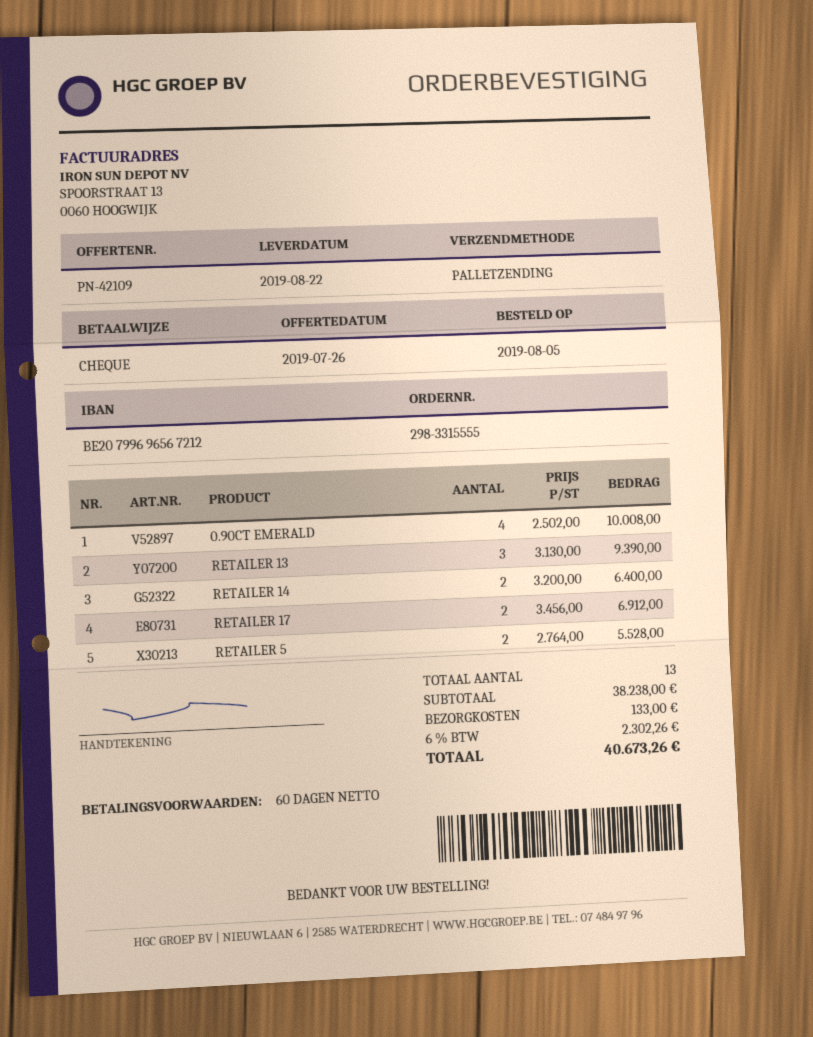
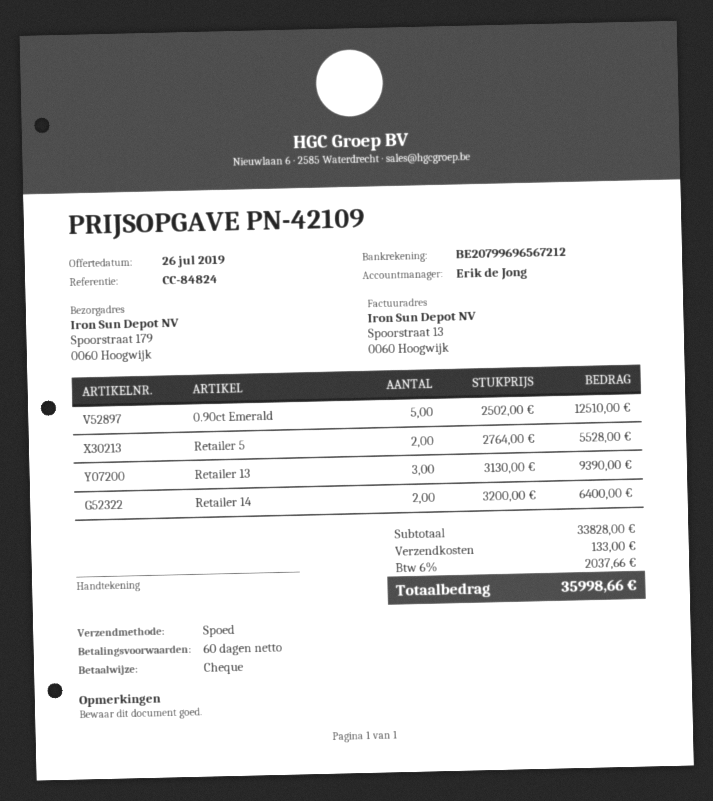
shipping method: pallet freight -> express
0.90CT EMERALD: 4 x 2502.00 = 10008.00 -> 5 x 2502.00 = 12510.00
RETAILER 17: 2 x 3456.00 = 6912.00 -> none
subtotal: 38238.00 -> 33828.00
tax: 6% = 2302.26 -> 6% = 2037.66
total: 40673.26 -> 35998.66

